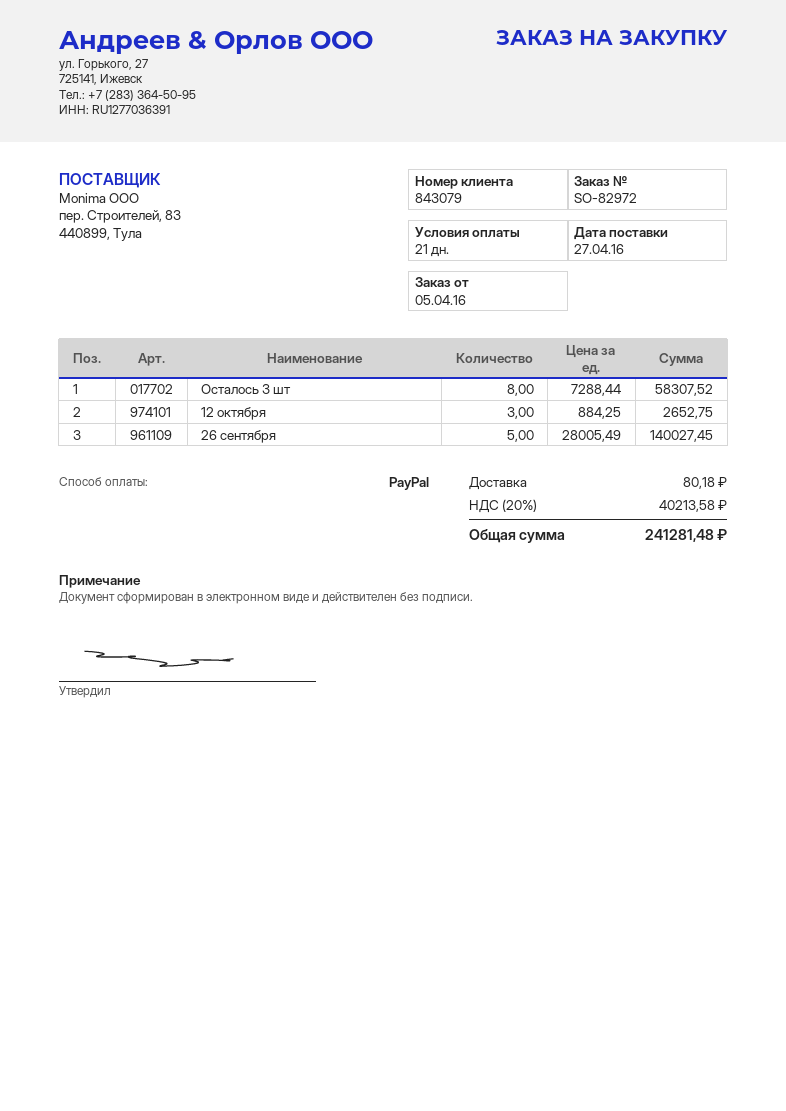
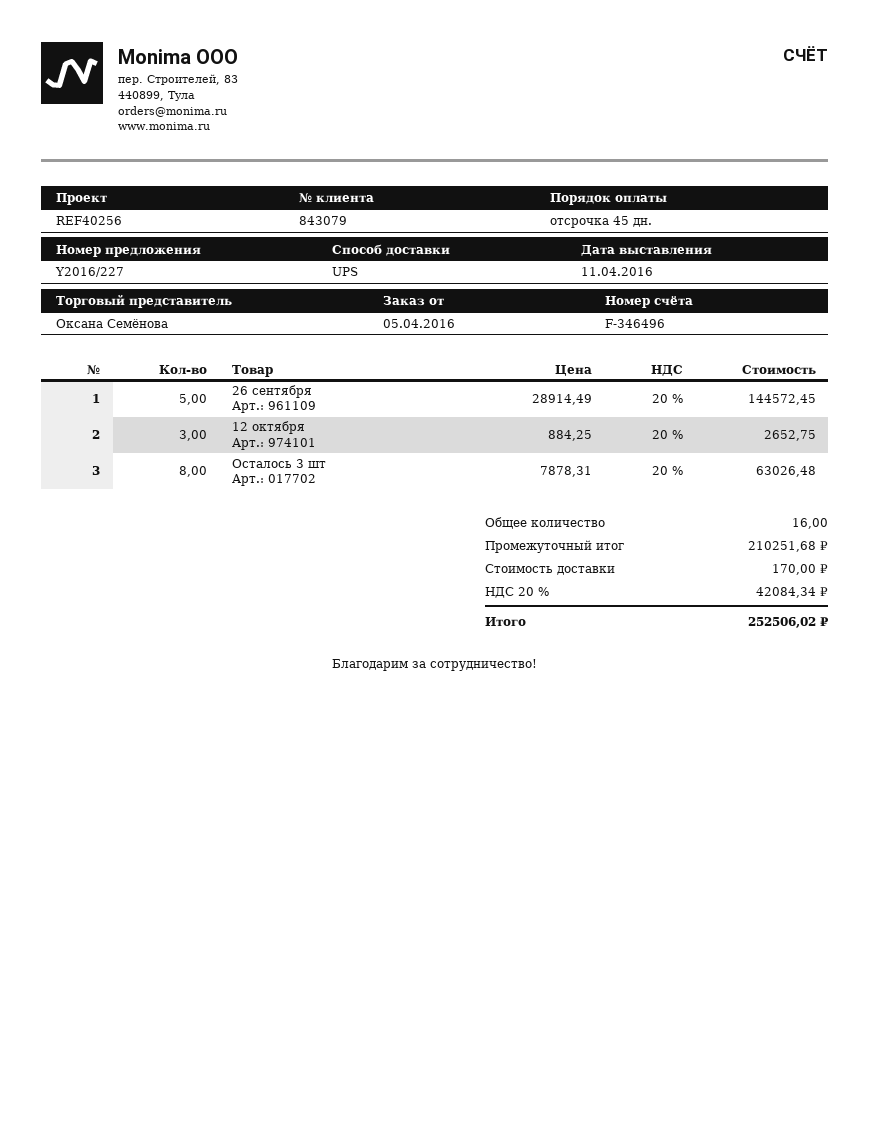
payment terms: 21 days -> 45 days
Осталось 3 шт: 8 x 7288.44 = 58307.52 -> 8 x 7878.31 = 63026.48
26 сентября: 5 x 28005.49 = 140027.45 -> 5 x 28914.49 = 144572.45
shipping: 80.18 -> 170.00
tax: 20% = 40213.58 -> 20% = 42084.34
total: 241281.48 -> 252506.02

